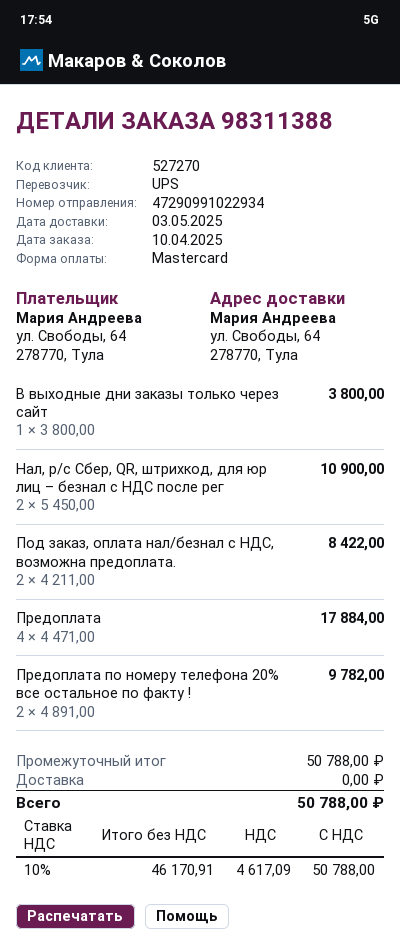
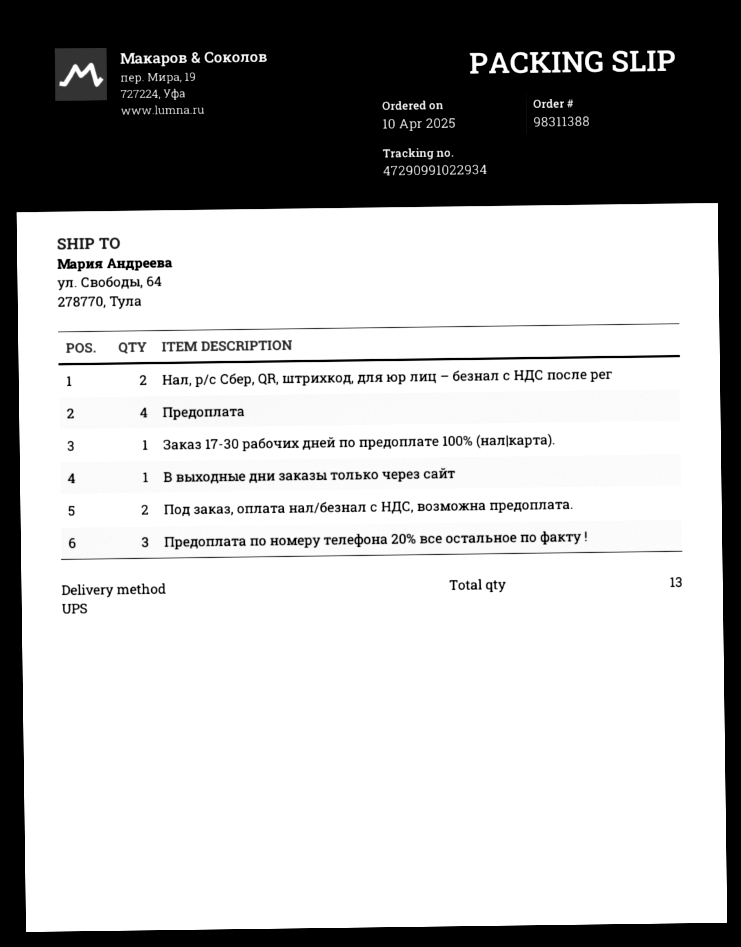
Предоплата по номеру телефона 20% все остальное по факту !: 2 -> 3
Заказ 17-30 рабочих дней по предоплате 100% (нал|карта).: none -> 1

